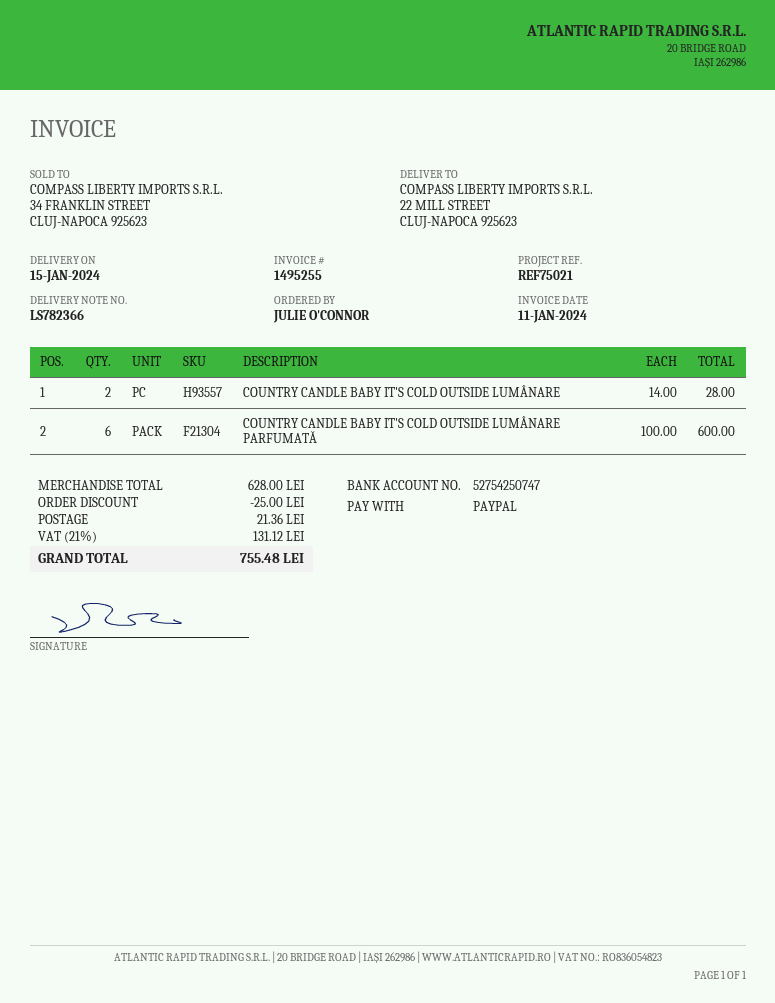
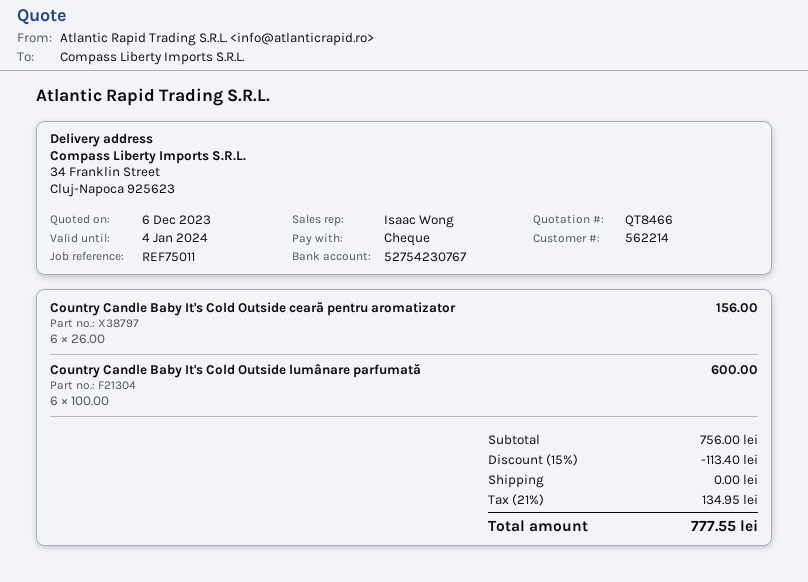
reference: REF75021 -> REF75011
payment method: PayPal -> cheque
bank account: 52754250747 -> 52754230767
ship to: 22 MILL STREET, CLUJ-NAPOCA 925623 -> 34 Franklin Street, Cluj-Napoca 925623
COUNTRY CANDLE BABY IT'S COLD OUTSIDE LUMÂNARE: 2 x 14.00 = 28.00 -> none
Country Candle Baby It's Cold Outside ceară pentru aromatizator: none -> 6 x 26.00 = 156.00
subtotal: 628.00 -> 756.00
discount: 25.00 -> 113.40
shipping: 21.36 -> 0.00
tax: 21% = 131.12 -> 21% = 134.95
total: 755.48 -> 777.55

